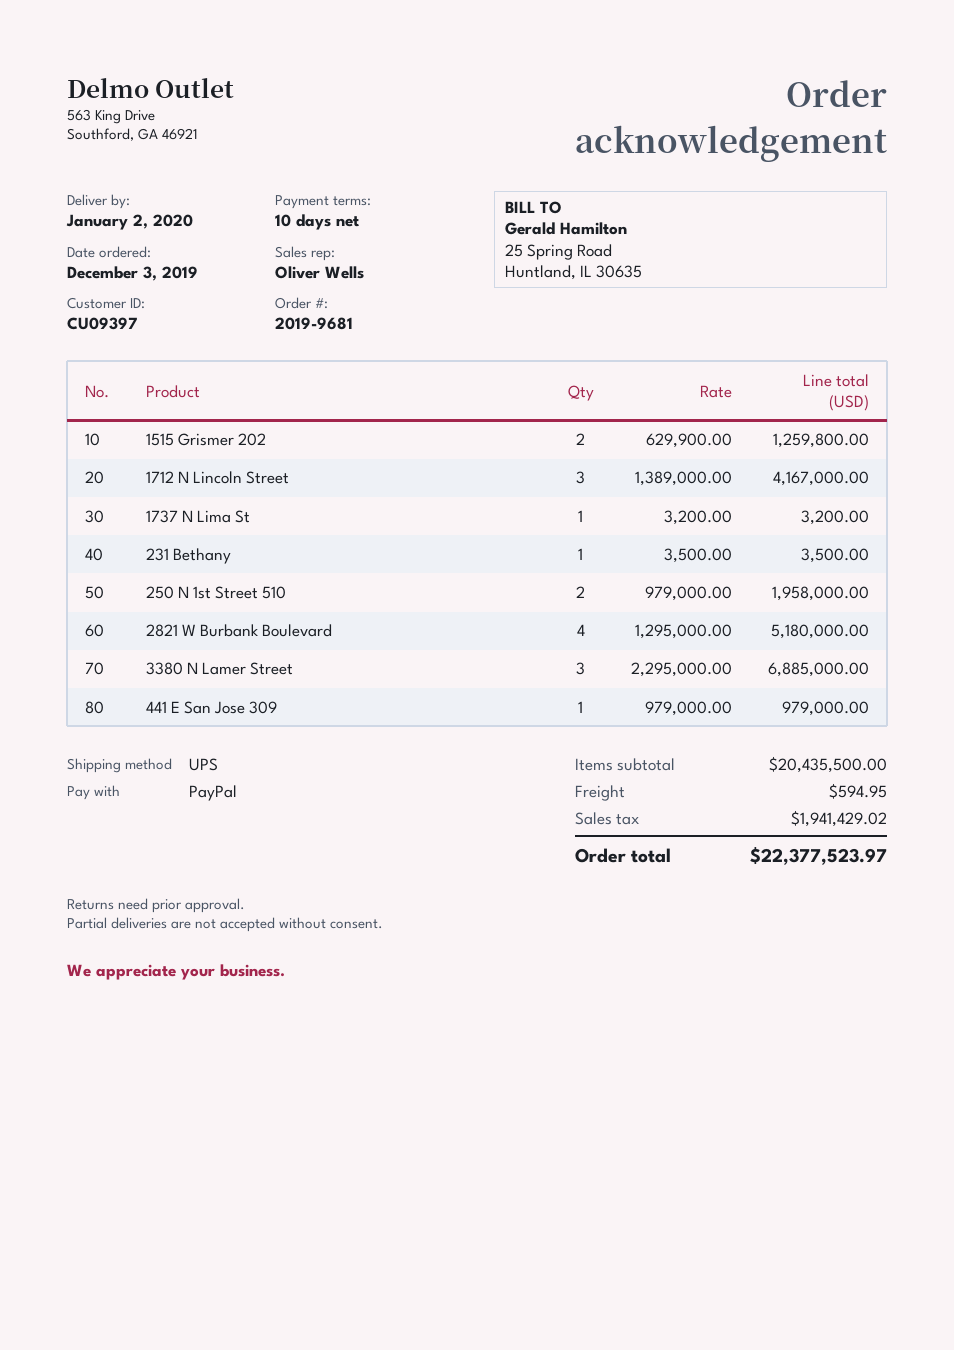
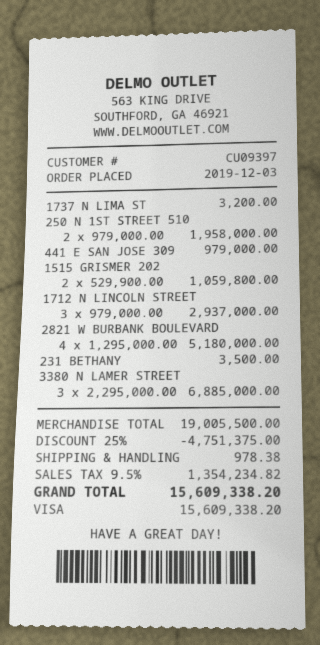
payment method: PayPal -> Visa
1515 Grismer 202: 2 x 629900.00 = 1259800.00 -> 2 x 529900.00 = 1059800.00
1712 N Lincoln Street: 3 x 1389000.00 = 4167000.00 -> 3 x 979000.00 = 2937000.00
subtotal: 20435500.00 -> 19005500.00
discount: none -> 25% = 4751375.00
shipping: 594.95 -> 978.38
tax: 1941429.02 -> 1354234.82
total: 22377523.97 -> 15609338.20

